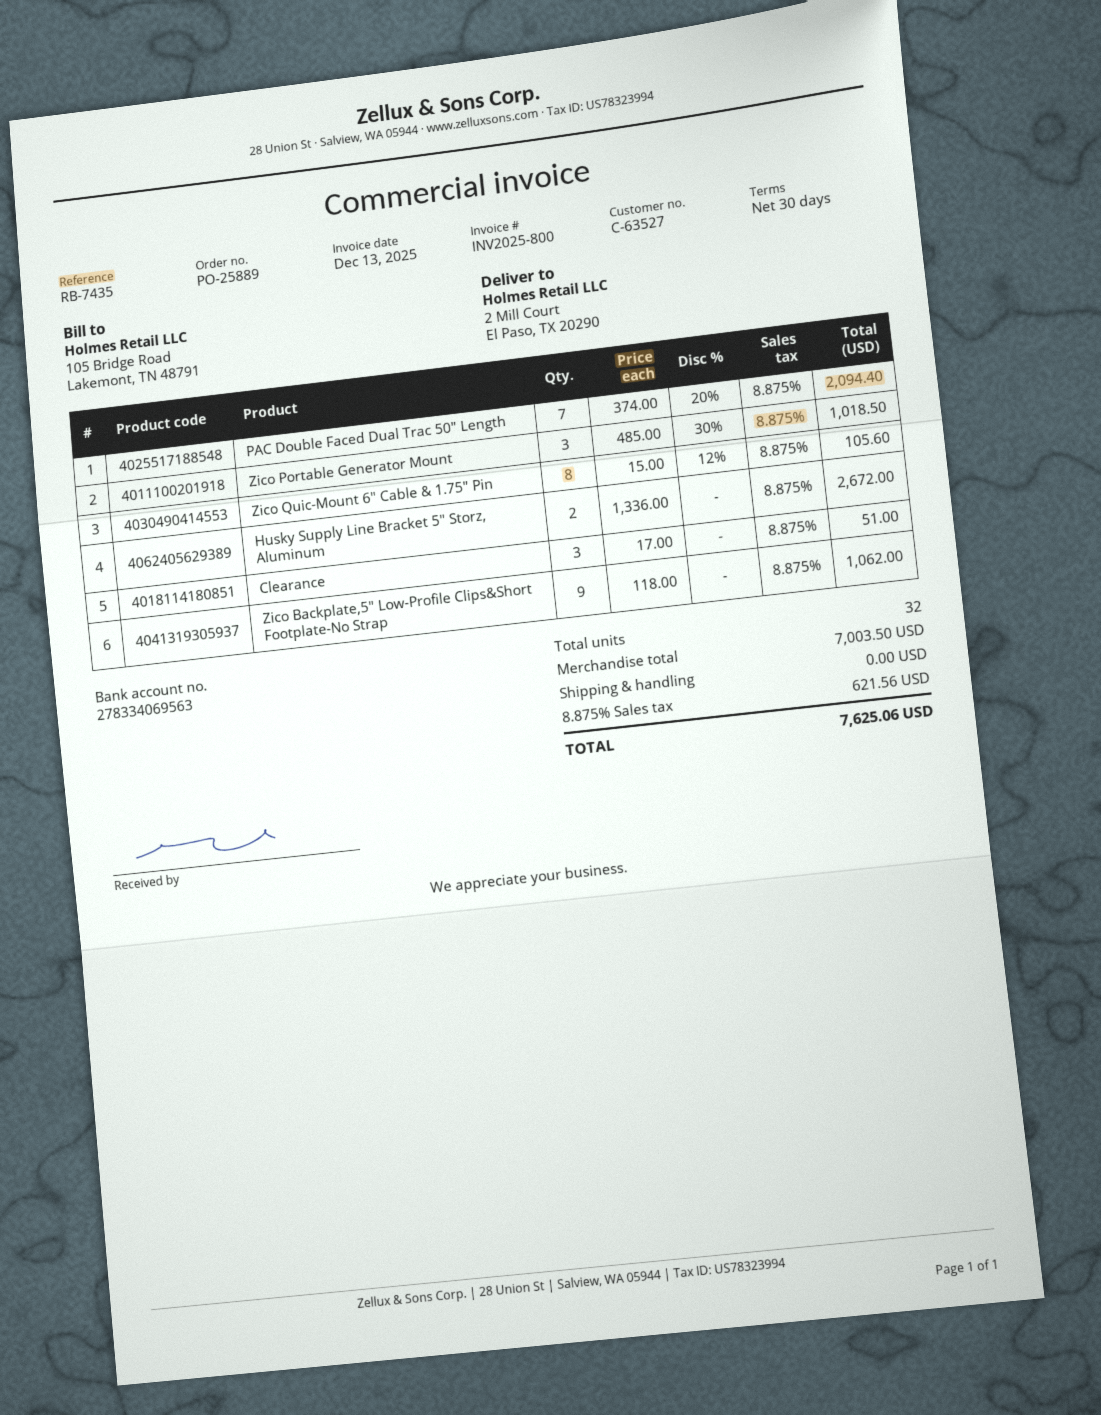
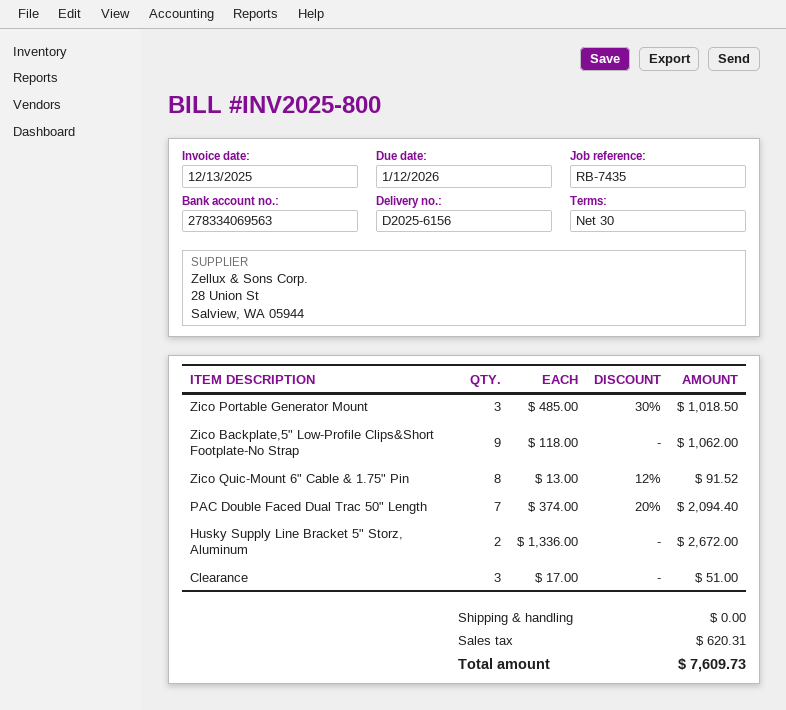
Zico Quic-Mount 6" Cable & 1.75" Pin: 8 x 15.00 - 12% = 105.60 -> 8 x 13.00 - 12% = 91.52
tax: 621.56 -> 620.31
total: 7625.06 -> 7609.73

